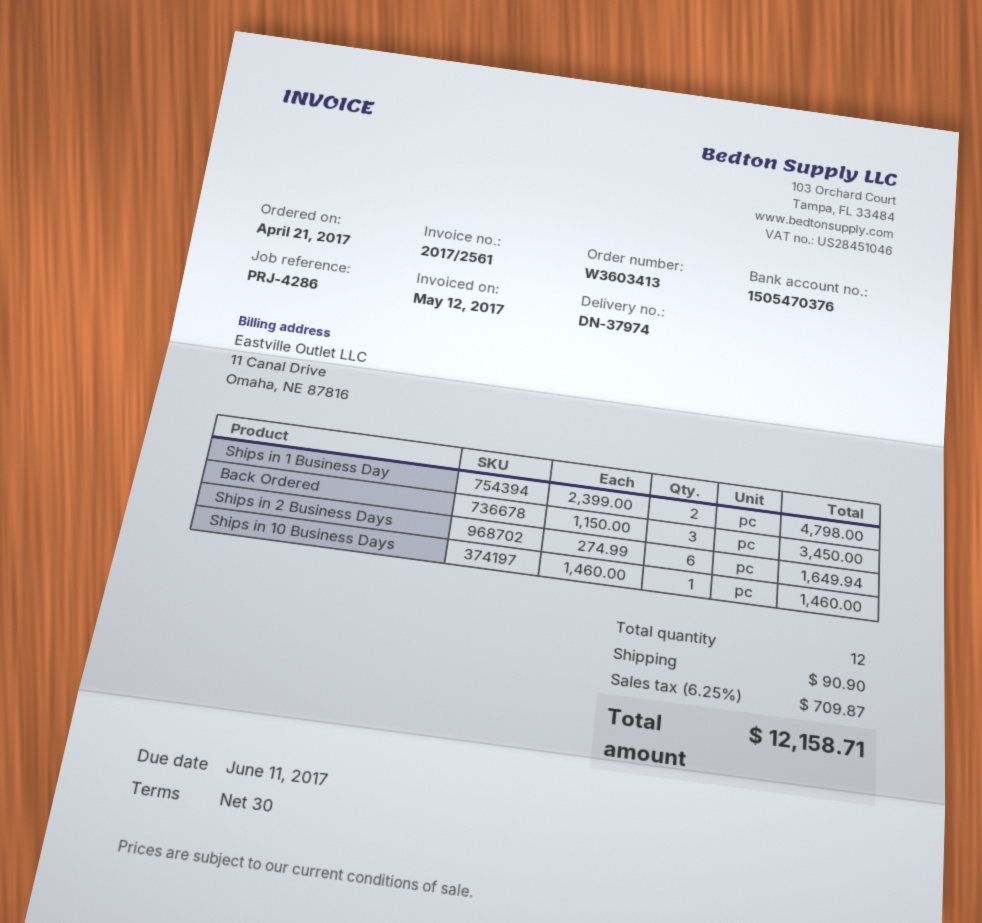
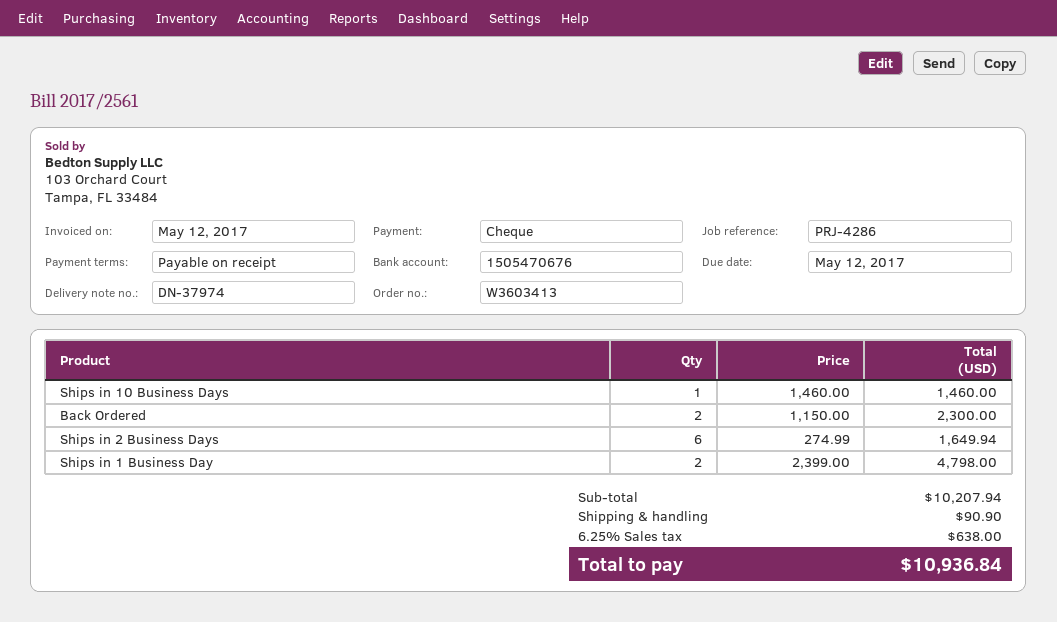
payment terms: 30 days -> on receipt
due date: 2017-06-11 -> 2017-05-12
bank account: 1505470376 -> 1505470676
Back Ordered: 3 x 1150.00 = 3450.00 -> 2 x 1150.00 = 2300.00
tax: 6.25% = 709.87 -> 6.25% = 638.00
total: 12158.71 -> 10936.84

